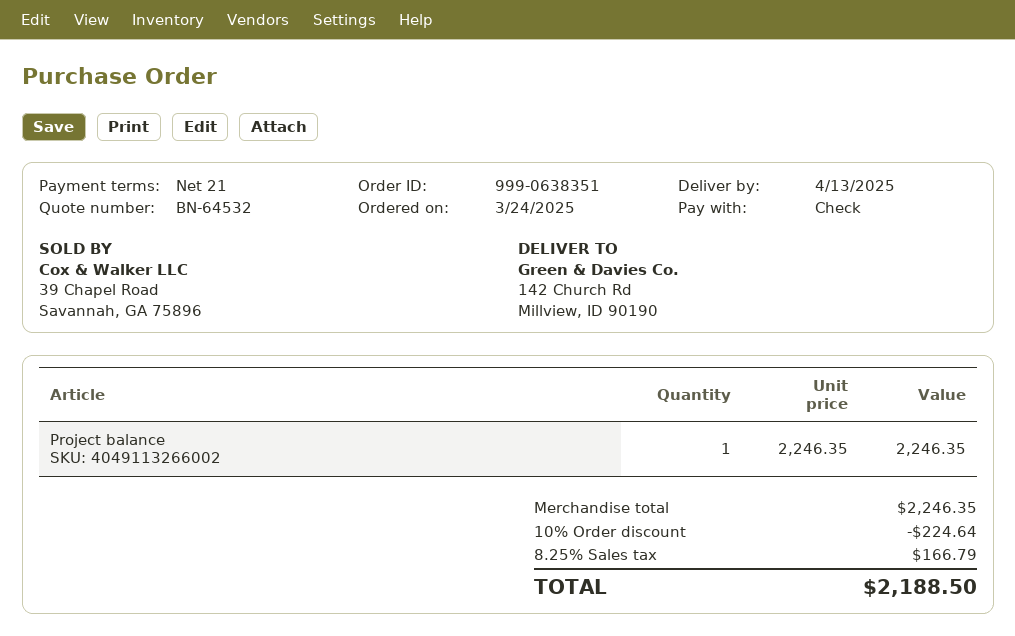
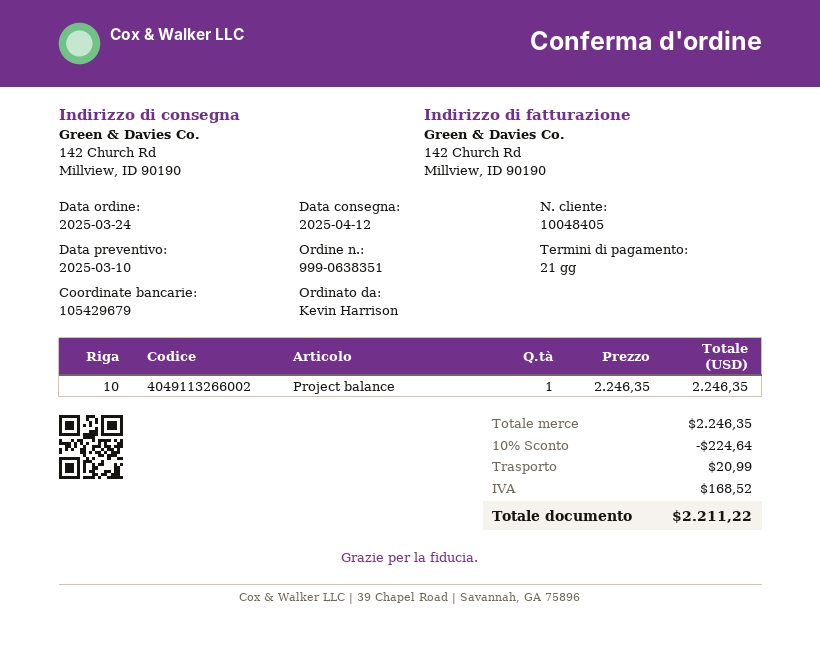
delivery date: 2025-04-13 -> 2025-04-12
shipping: none -> 20.99
tax: 166.79 -> 168.52
total: 2188.50 -> 2211.22

